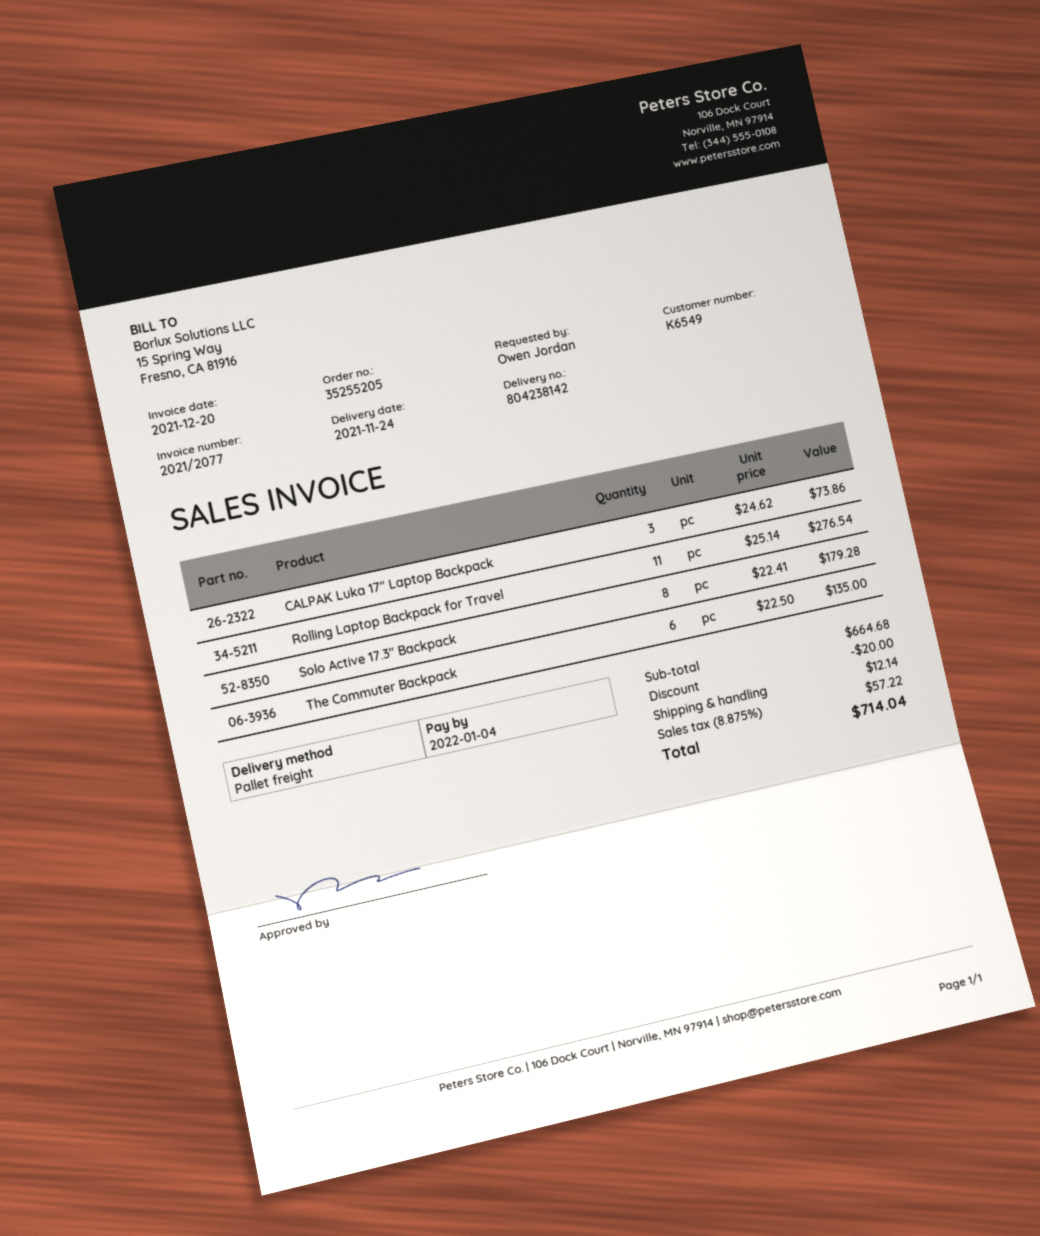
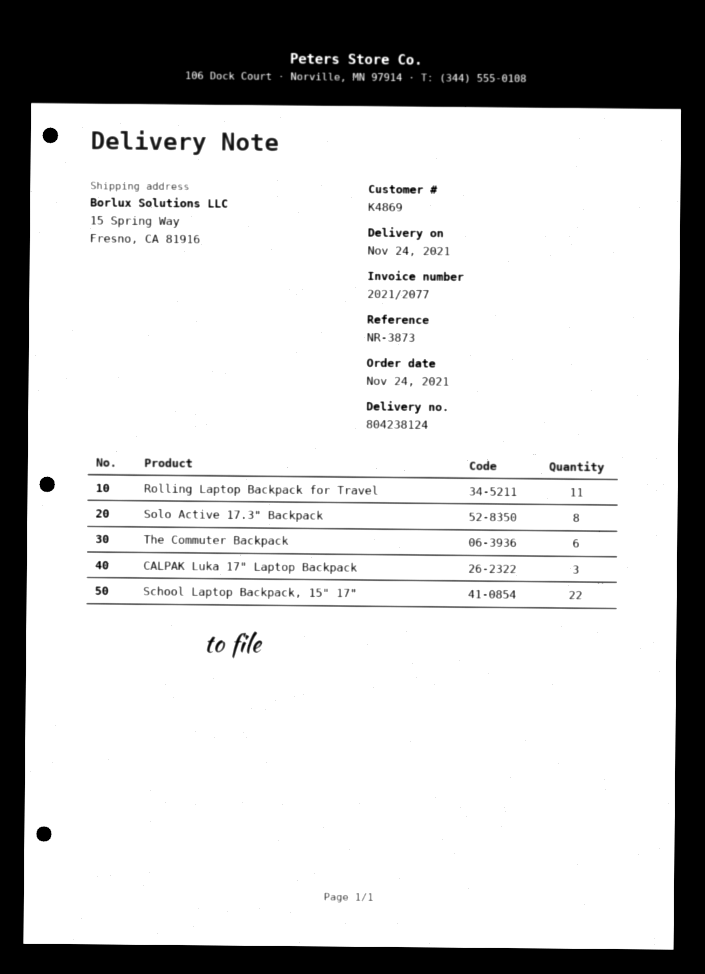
delivery note number: 804238142 -> 804238124
customer number: K6549 -> K4869
School Laptop Backpack, 15" 17": none -> 22

